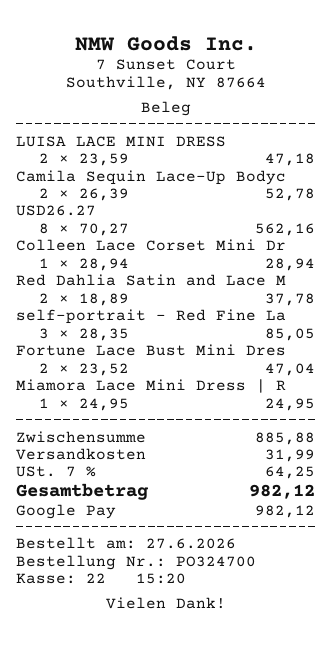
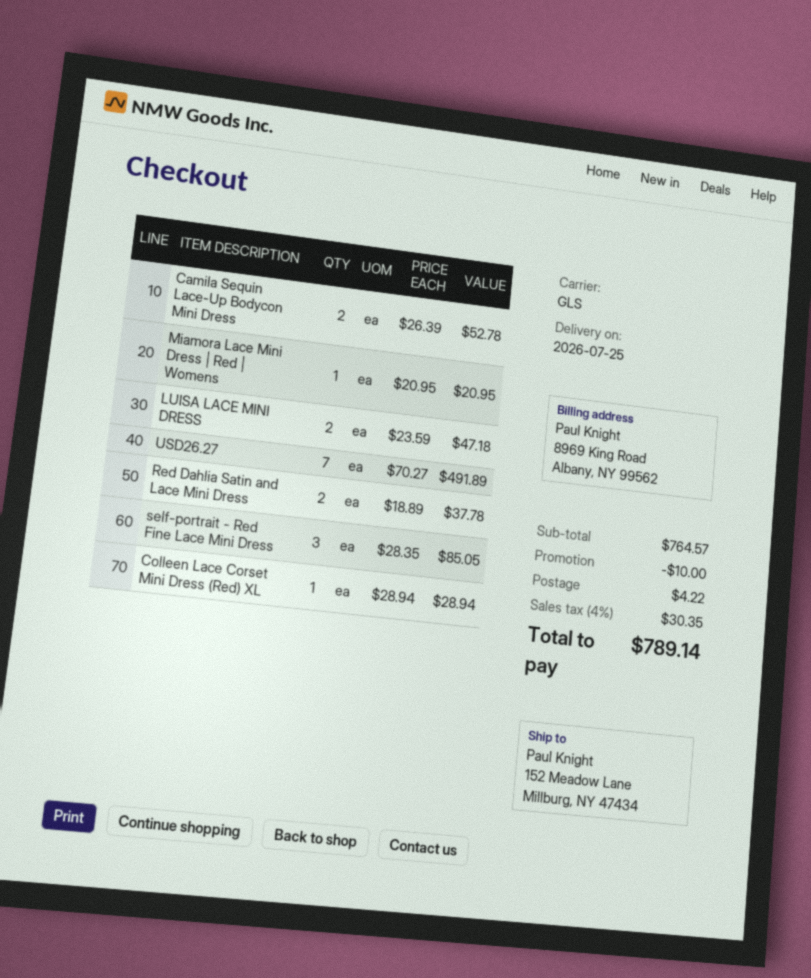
USD26.27: 8 x 70.27 = 562.16 -> 7 x 70.27 = 491.89
Fortune Lace Bust Mini Dres: 2 x 23.52 = 47.04 -> none
Miamora Lace Mini Dress | R: 1 x 24.95 = 24.95 -> 1 x 20.95 = 20.95
subtotal: 885.88 -> 764.57
discount: none -> 10.00
shipping: 31.99 -> 4.22
tax: 7% = 64.25 -> 4% = 30.35
total: 982.12 -> 789.14

